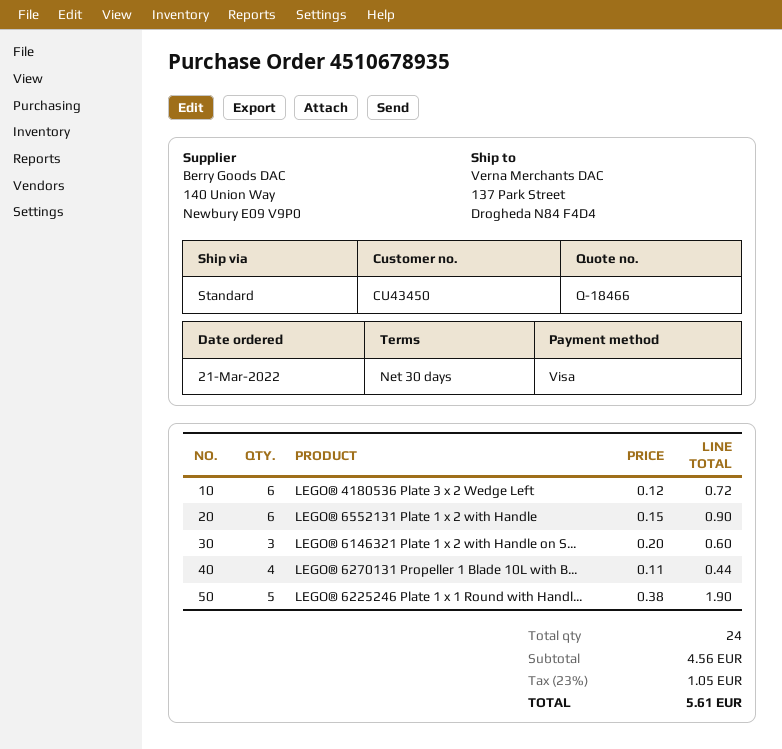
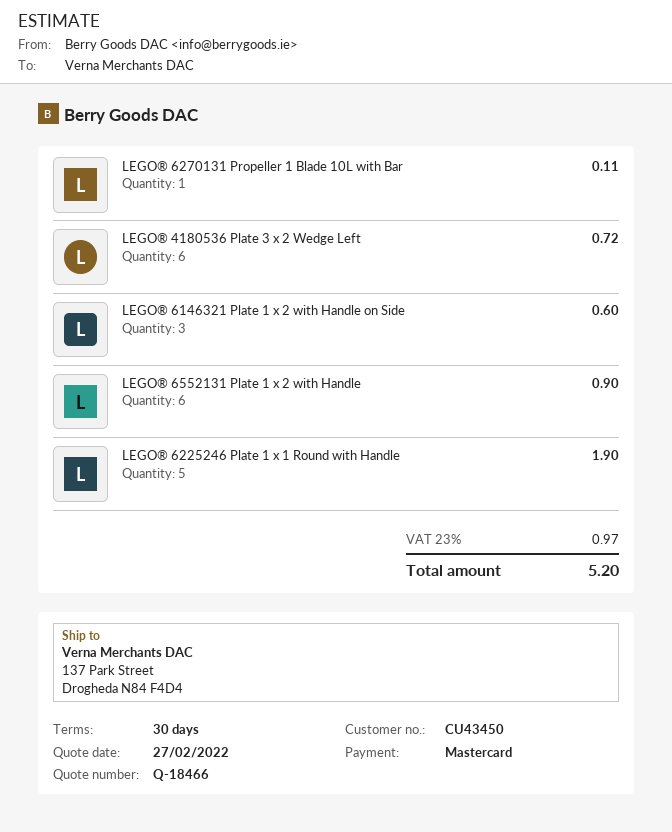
payment method: Visa -> Mastercard
LEGO® 6270131 Propeller 1 Blade 10L with B...: 4 for 0.44 -> 1 for 0.11
tax: 23% = 1.05 -> 23% = 0.97
total: 5.61 -> 5.20

